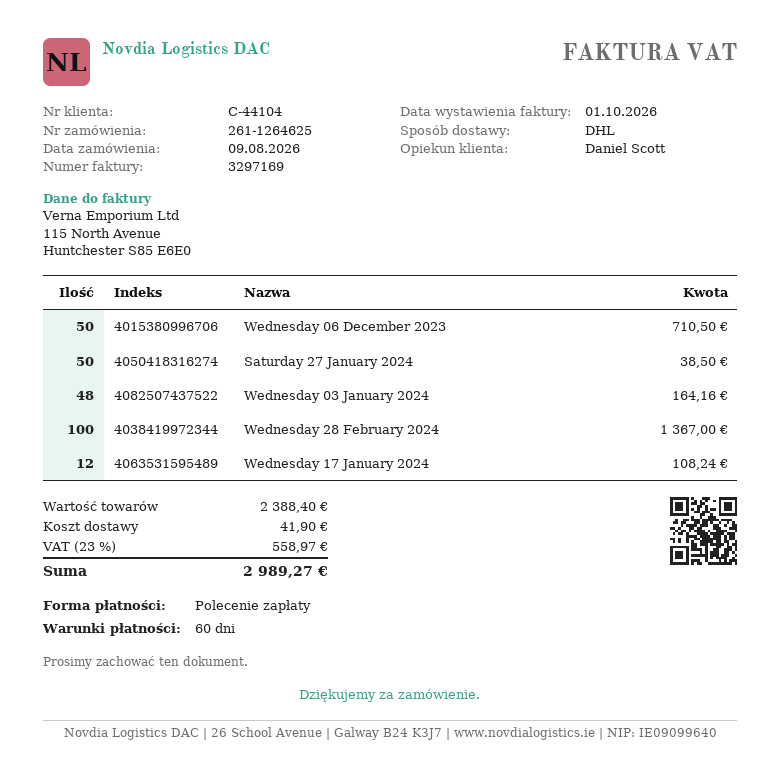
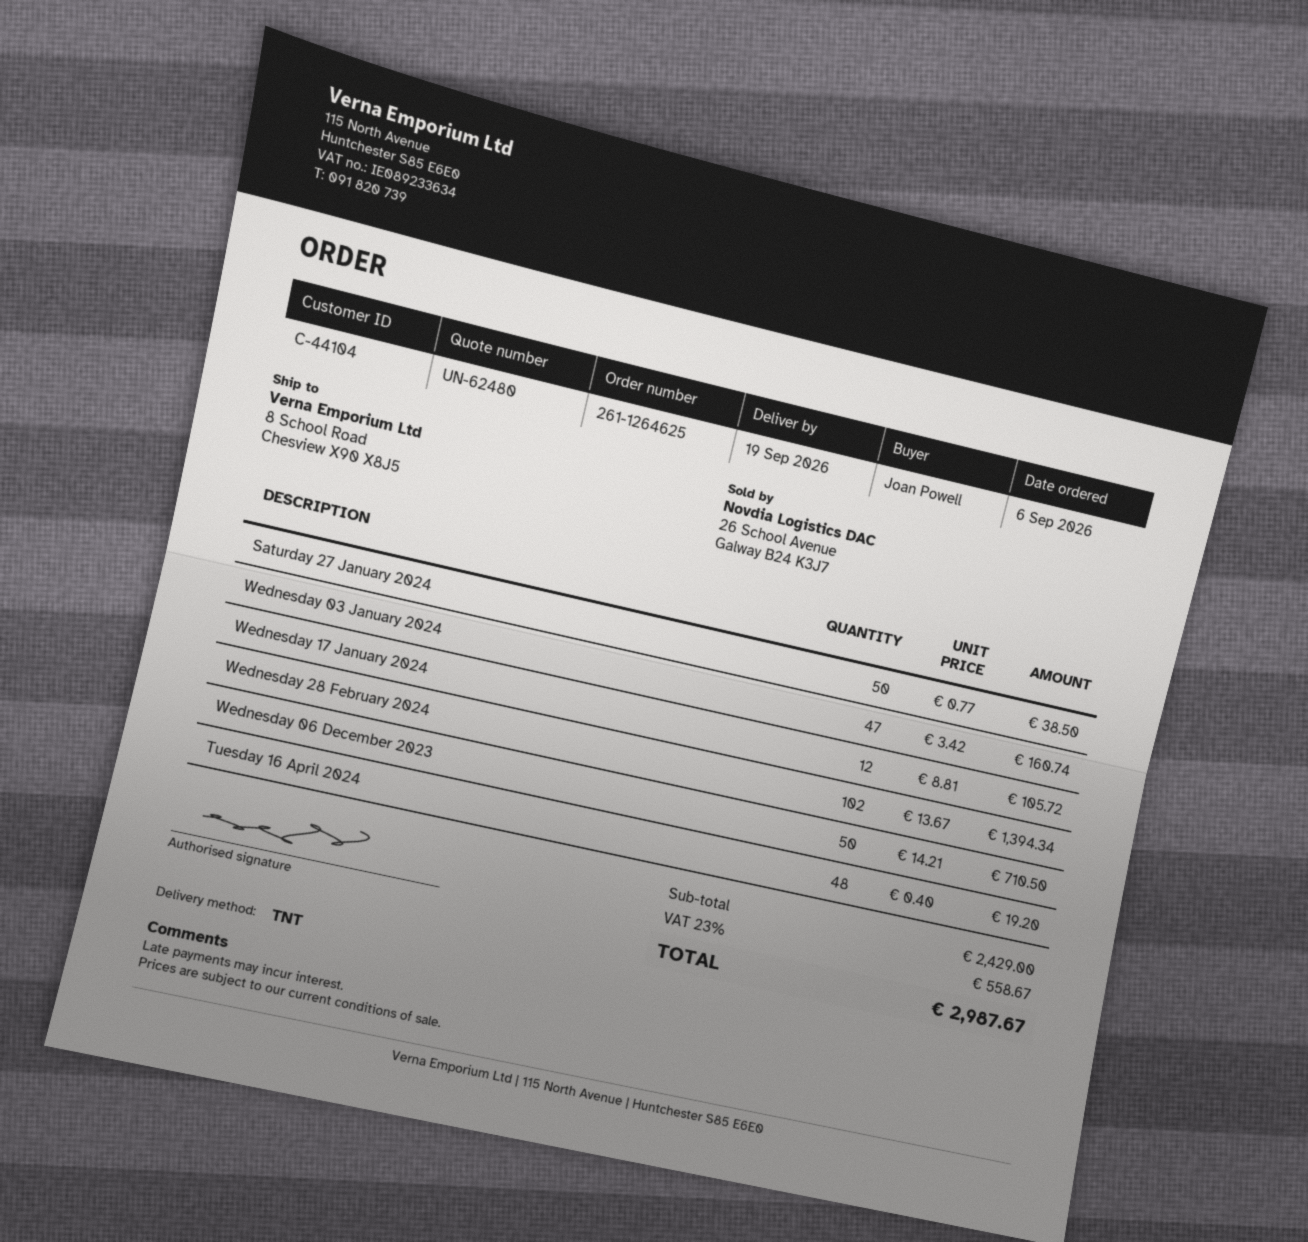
order date: 2026-08-09 -> 2026-09-06
shipping method: DHL -> TNT
Wednesday 03 January 2024: 48 for 164.16 -> 47 for 160.74
Wednesday 28 February 2024: 100 for 1367.00 -> 102 for 1394.34
Wednesday 17 January 2024: 12 for 108.24 -> 12 for 105.72
Tuesday 16 April 2024: none -> 48 for 19.20
subtotal: 2388.40 -> 2429.00
shipping: 41.90 -> none
tax: 23% = 558.97 -> 23% = 558.67
total: 2989.27 -> 2987.67

